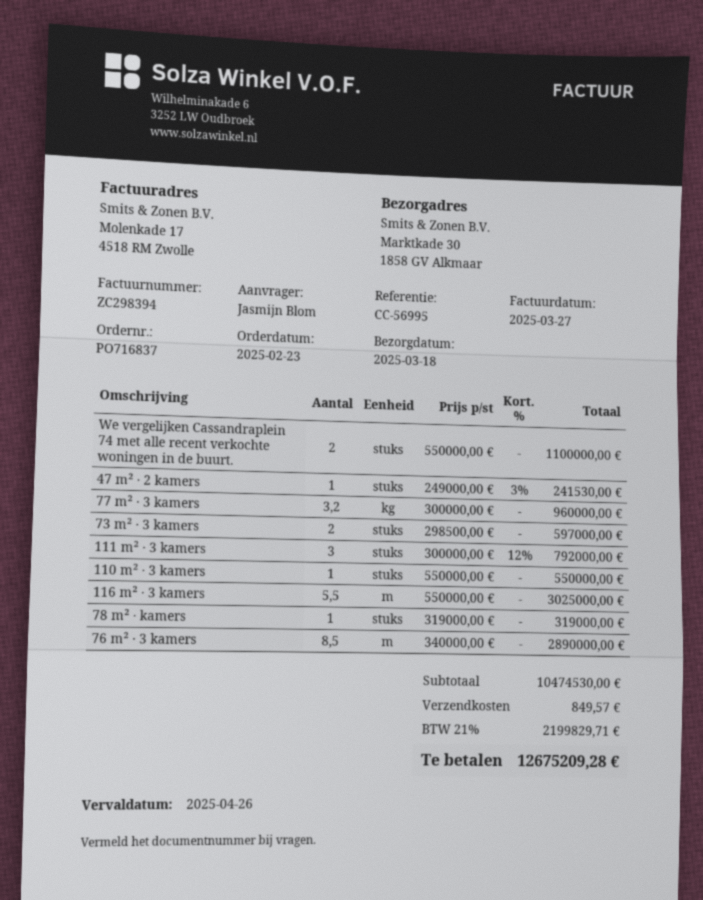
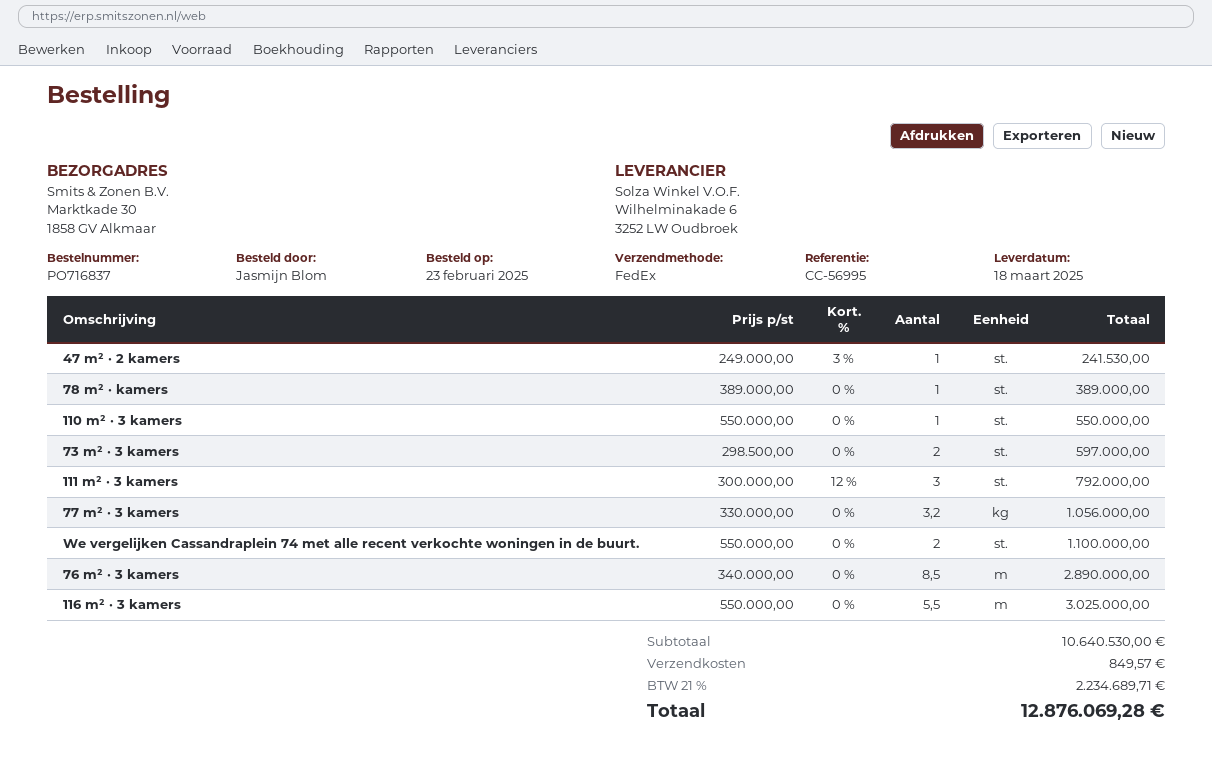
77 m² · 3 kamers: 3.2 x 300000.00 = 960000.00 -> 3.2 x 330000.00 = 1056000.00
78 m² · kamers: 1 x 319000.00 = 319000.00 -> 1 x 389000.00 = 389000.00
subtotal: 10474530.00 -> 10640530.00
tax: 21% = 2199829.71 -> 21% = 2234689.71
total: 12675209.28 -> 12876069.28

